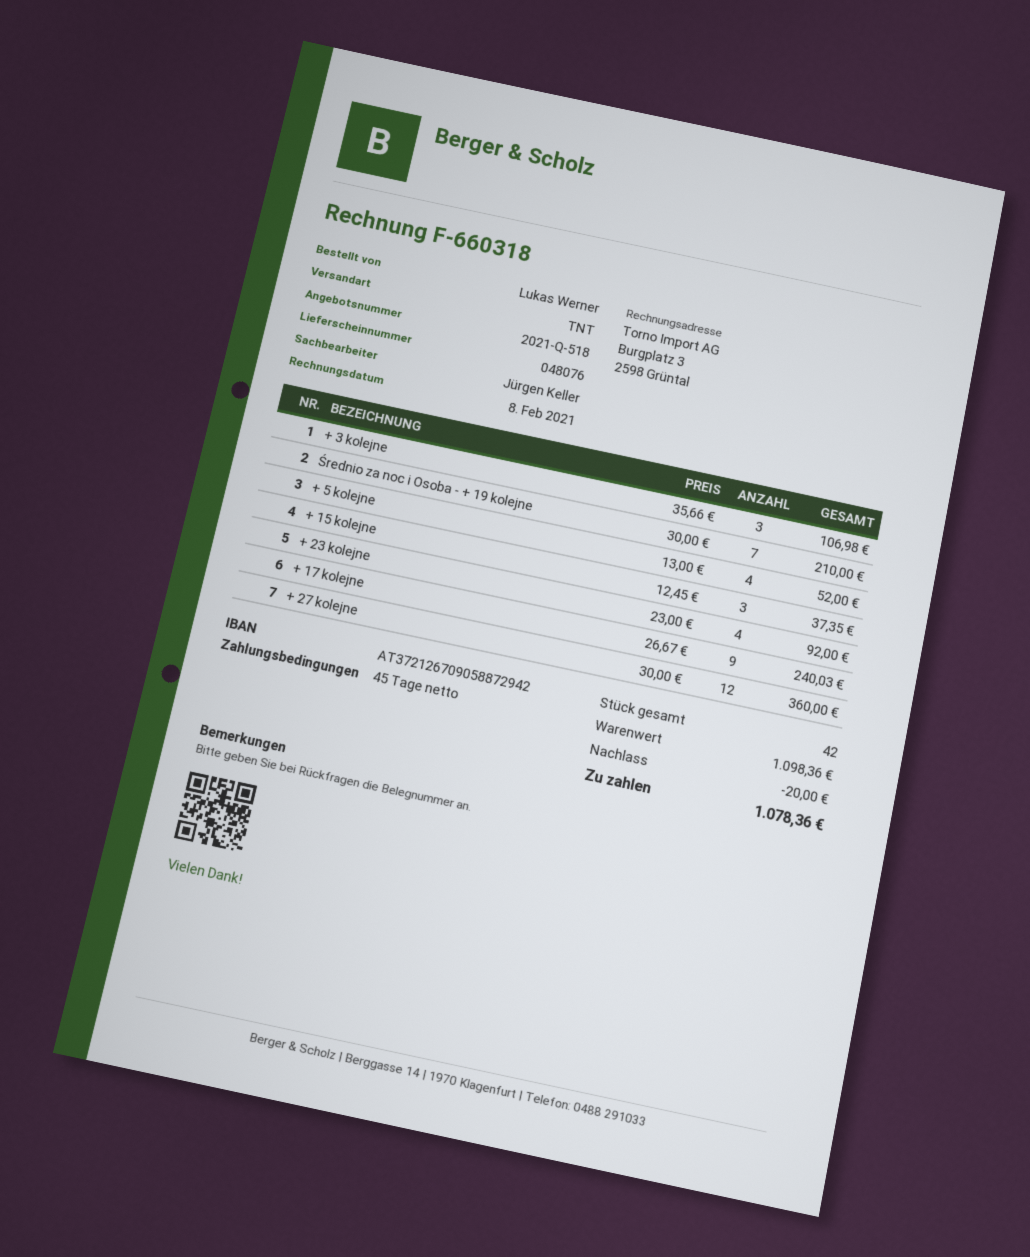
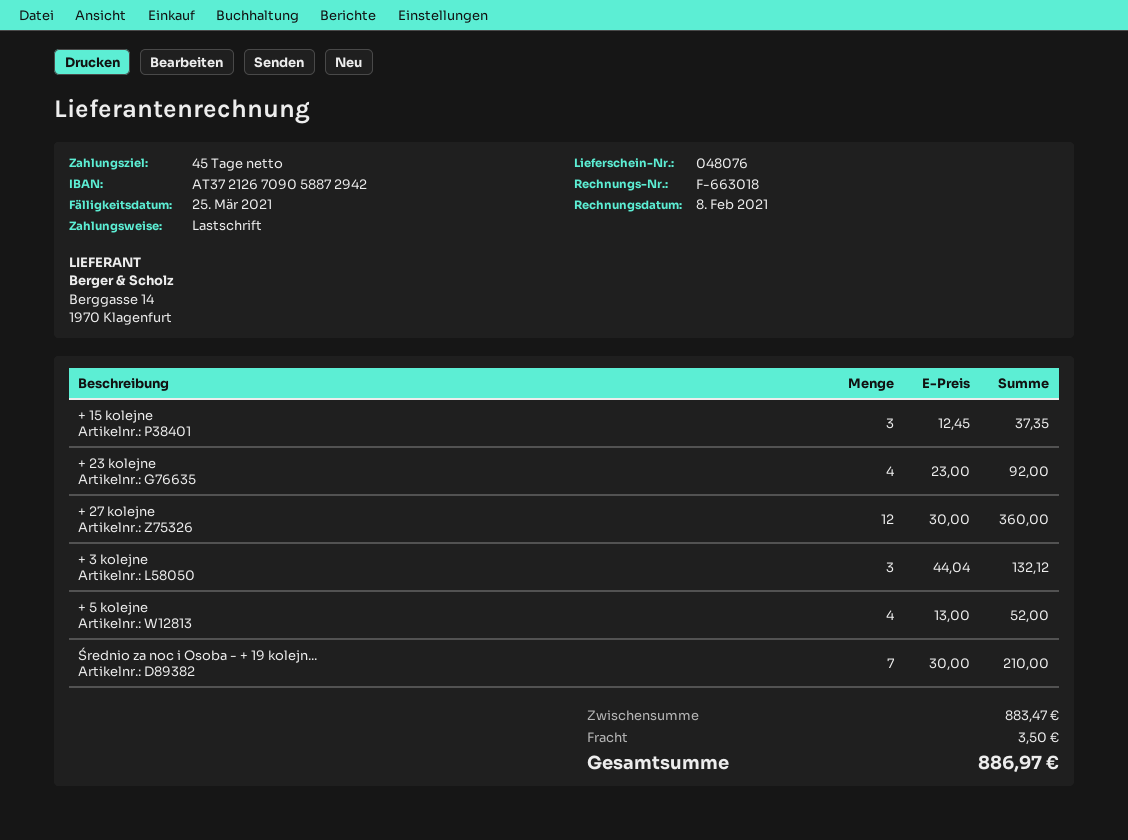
invoice number: F-660318 -> F-663018
+ 3 kolejne: 3 x 35.66 = 106.98 -> 3 x 44.04 = 132.12
+ 17 kolejne: 9 x 26.67 = 240.03 -> none
subtotal: 1098.36 -> 883.47
discount: 20.00 -> none
shipping: none -> 3.50
total: 1078.36 -> 886.97

